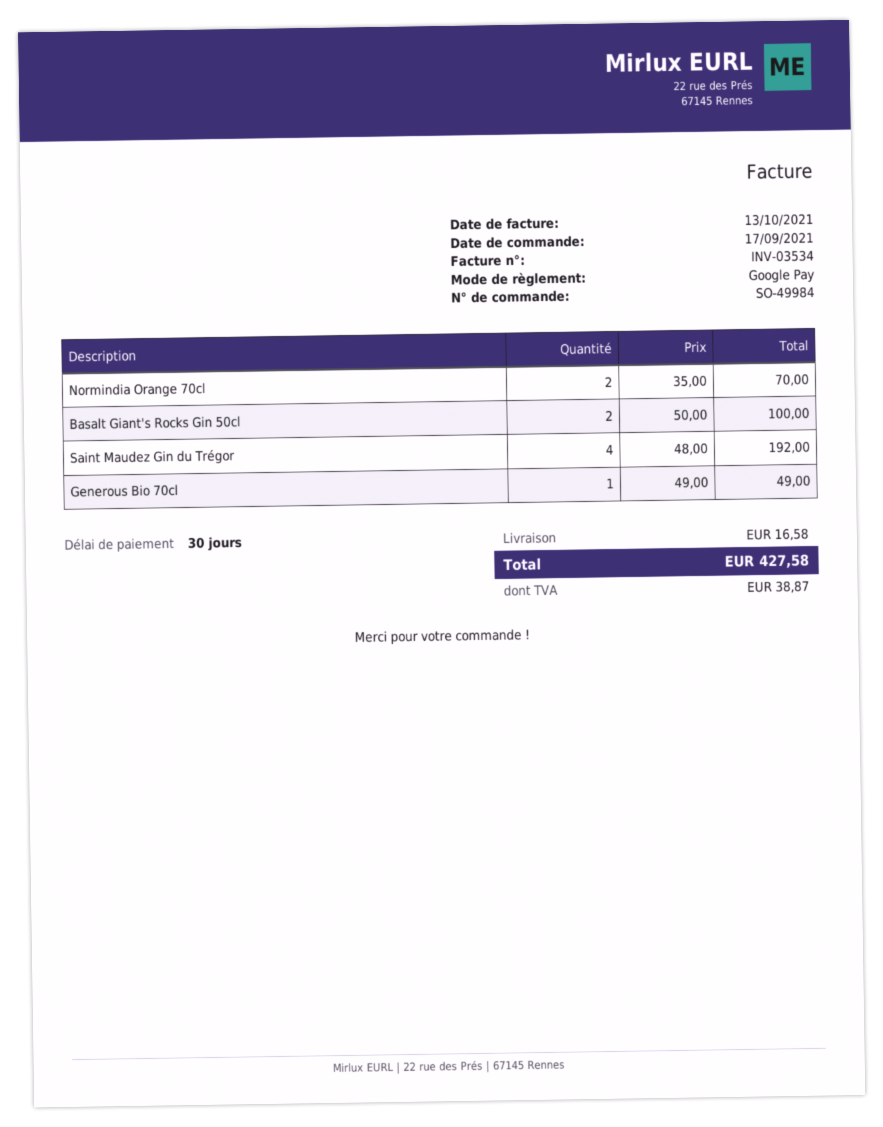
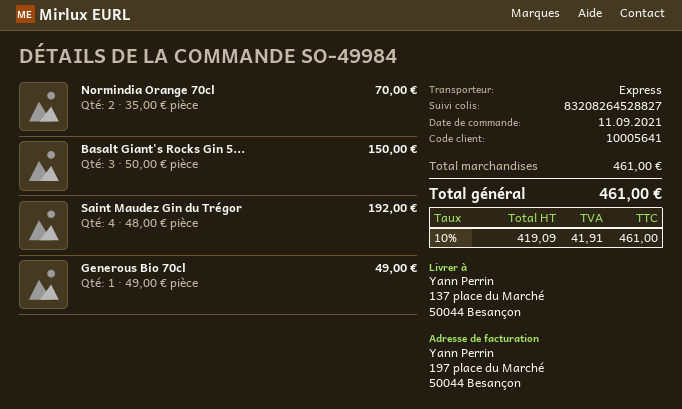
order date: 2021-09-17 -> 2021-09-11
Basalt Giant's Rocks Gin 50cl: 2 x 50.00 = 100.00 -> 3 x 50.00 = 150.00
shipping: 16.58 -> none
tax: 38.87 -> 41.91
total: 427.58 -> 461.00

